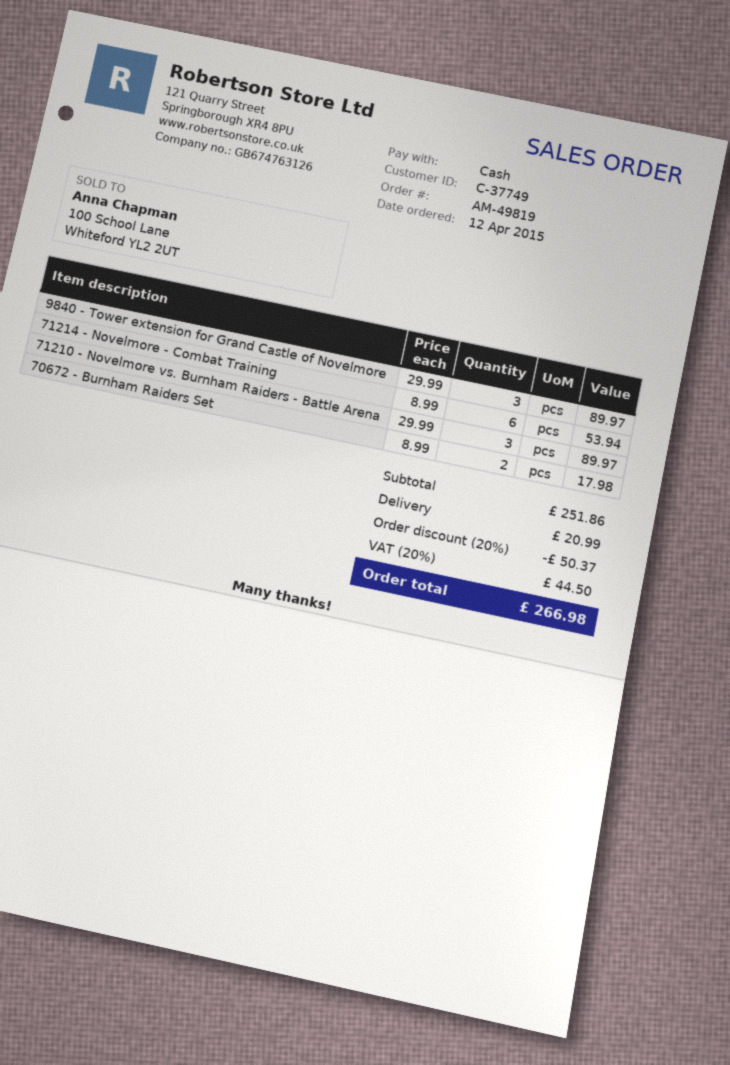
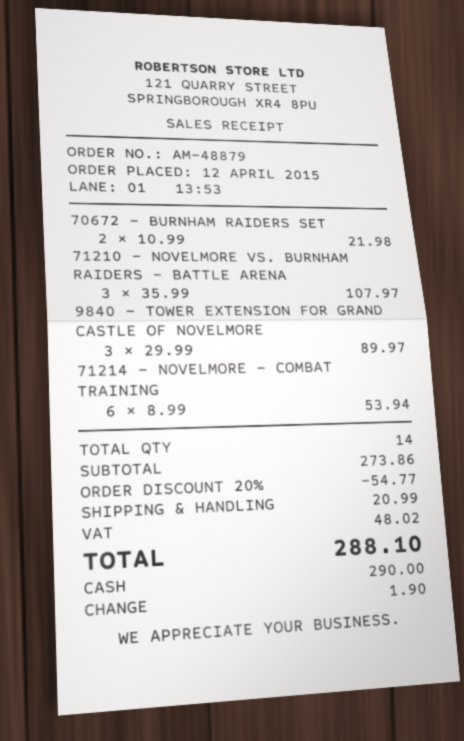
order number: AM-49819 -> AM-48879
71210 - Novelmore vs. Burnham Raiders - Battle Arena: 3 x 29.99 = 89.97 -> 3 x 35.99 = 107.97
70672 - Burnham Raiders Set: 2 x 8.99 = 17.98 -> 2 x 10.99 = 21.98
subtotal: 251.86 -> 273.86
discount: 20% = 50.37 -> 20% = 54.77
tax: 44.50 -> 48.02
total: 266.98 -> 288.10

